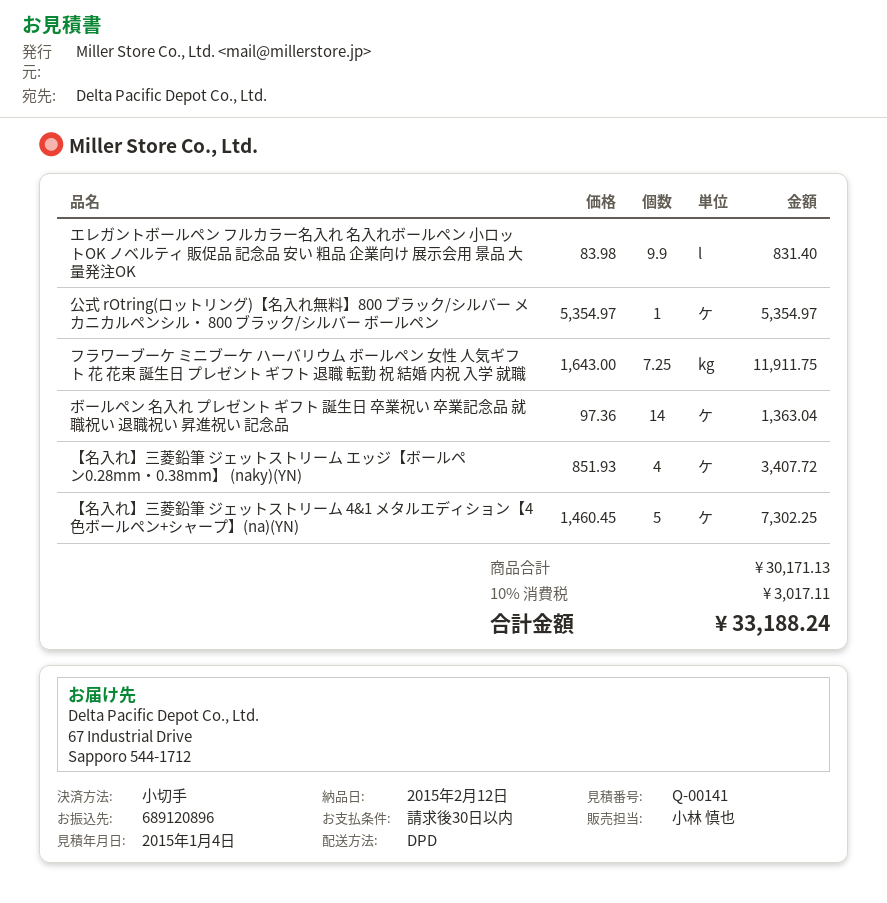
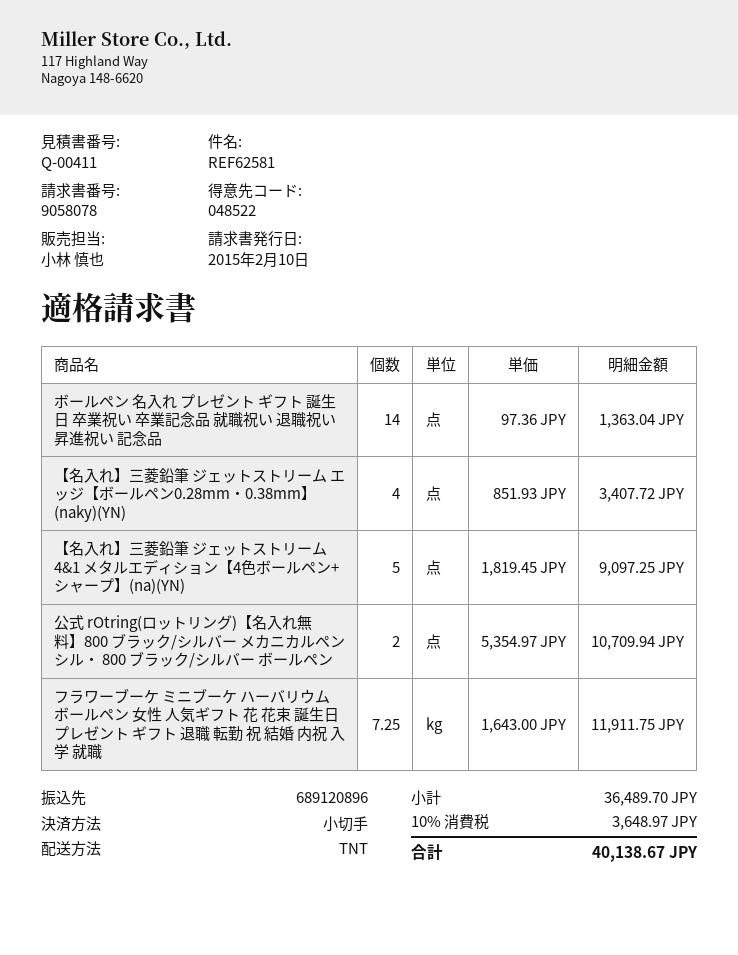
quote number: Q-00141 -> Q-00411
shipping method: DPD -> TNT
エレガントボールペン フルカラー名入れ 名入れボールペン 小ロットOK ノベルティ 販促品 記念品 安い 粗品 企業向け 展示会用 景品 大量発注OK: 9.9 x 83.98 = 831.40 -> none
公式 rOtring(ロットリング)【名入れ無料】800 ブラック/シルバー メカニカルペンシル・ 800 ブラック/シルバー ボールペン: 1 x 5354.97 = 5354.97 -> 2 x 5354.97 = 10709.94
【名入れ】三菱鉛筆 ジェットストリーム 4&1 メタルエディション【4色ボールペン+シャープ】(na)(YN): 5 x 1460.45 = 7302.25 -> 5 x 1819.45 = 9097.25
subtotal: 30171.13 -> 36489.70
tax: 10% = 3017.11 -> 10% = 3648.97
total: 33188.24 -> 40138.67

